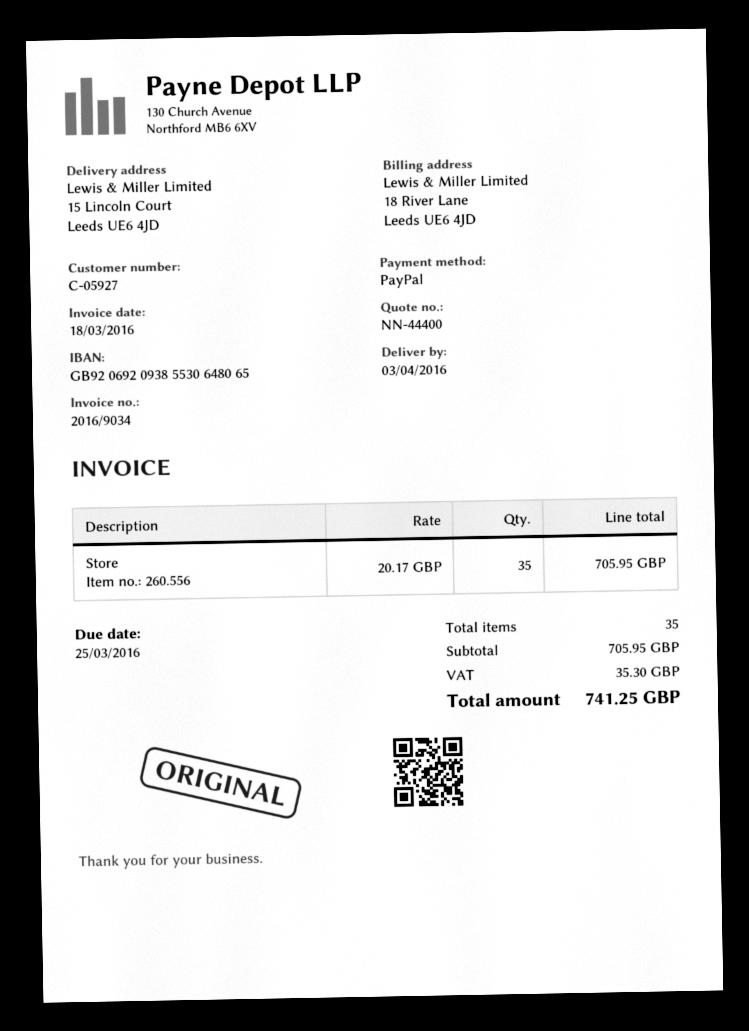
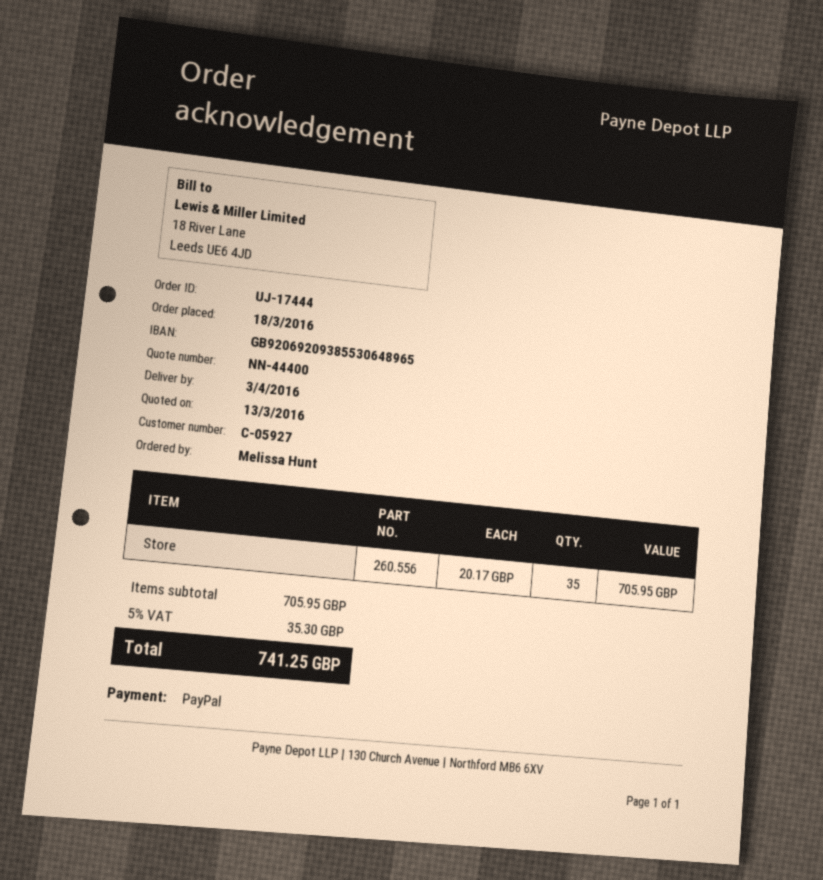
bank account: GB92069209385530648065 -> GB92069209385530648965

